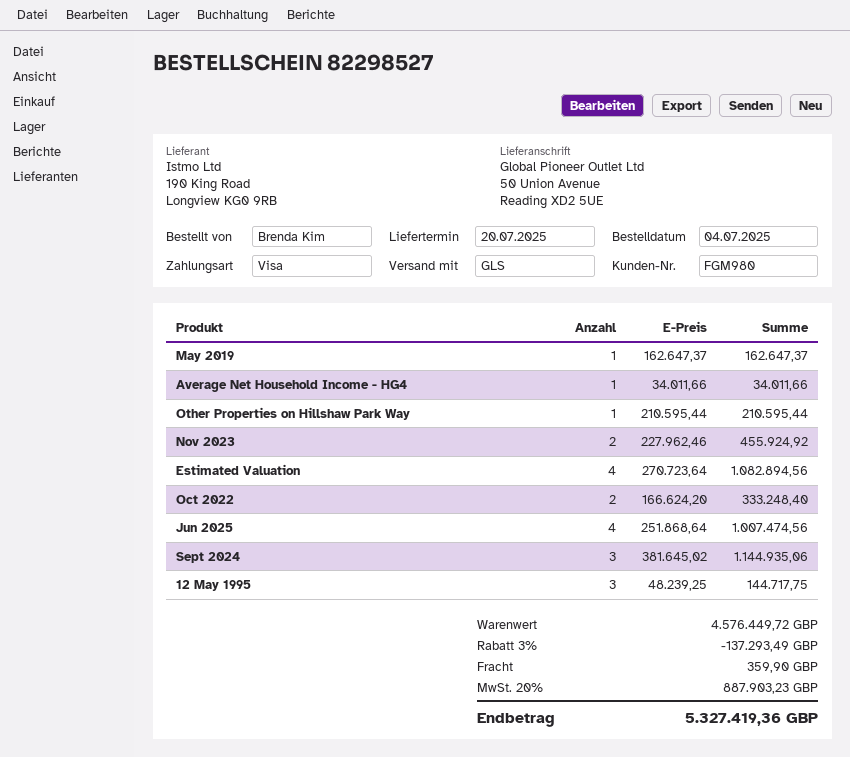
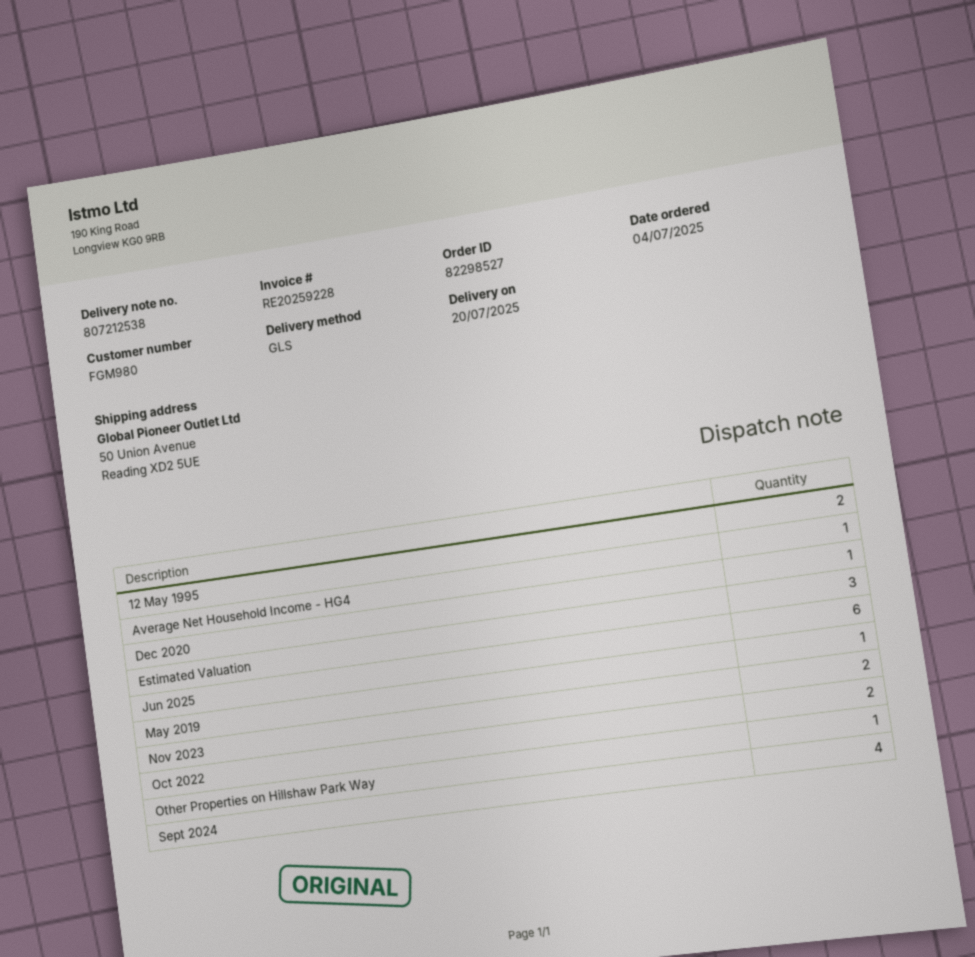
Estimated Valuation: 4 -> 3
Jun 2025: 4 -> 6
Sept 2024: 3 -> 4
12 May 1995: 3 -> 2
Dec 2020: none -> 1

